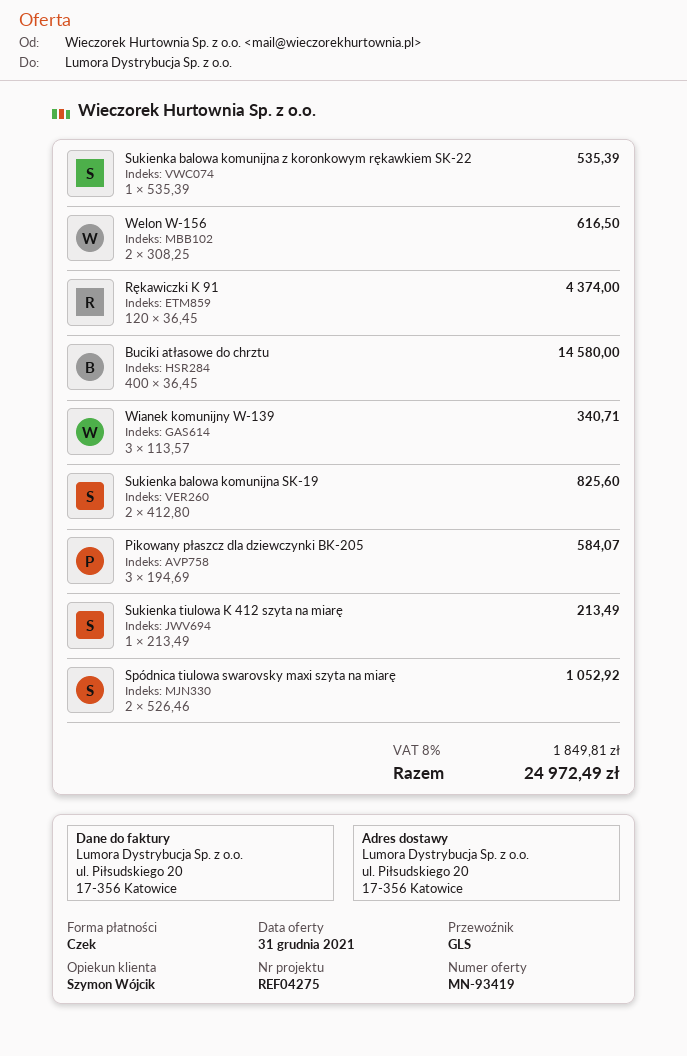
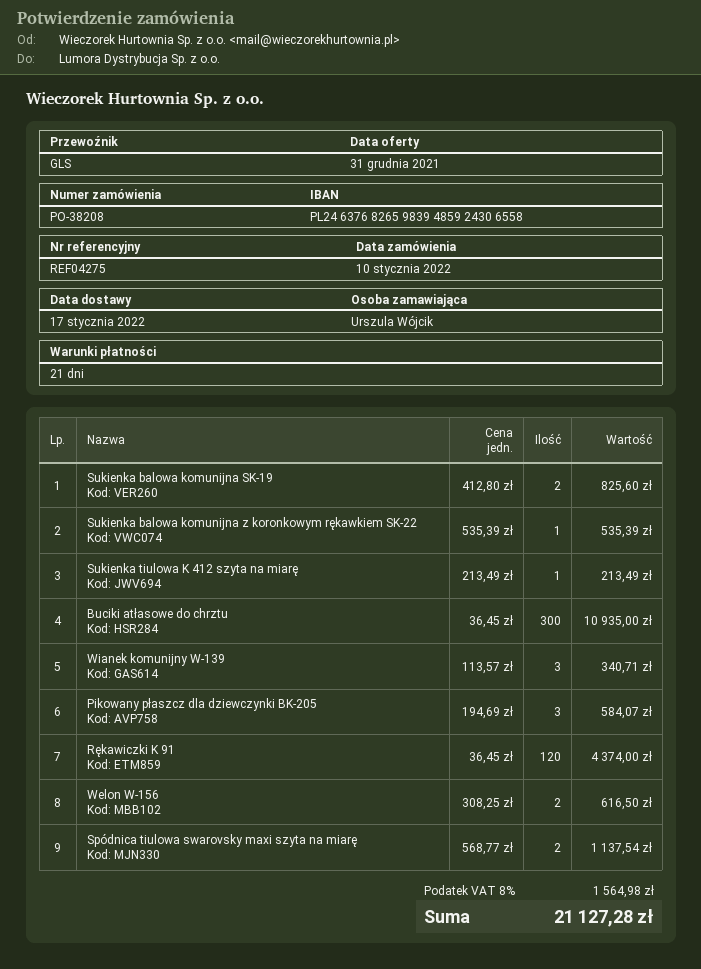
Buciki atłasowe do chrztu: 400 x 36.45 = 14580.00 -> 300 x 36.45 = 10935.00
Spódnica tiulowa swarovsky maxi szyta na miarę: 2 x 526.46 = 1052.92 -> 2 x 568.77 = 1137.54
tax: 8% = 1849.81 -> 8% = 1564.98
total: 24972.49 -> 21127.28

